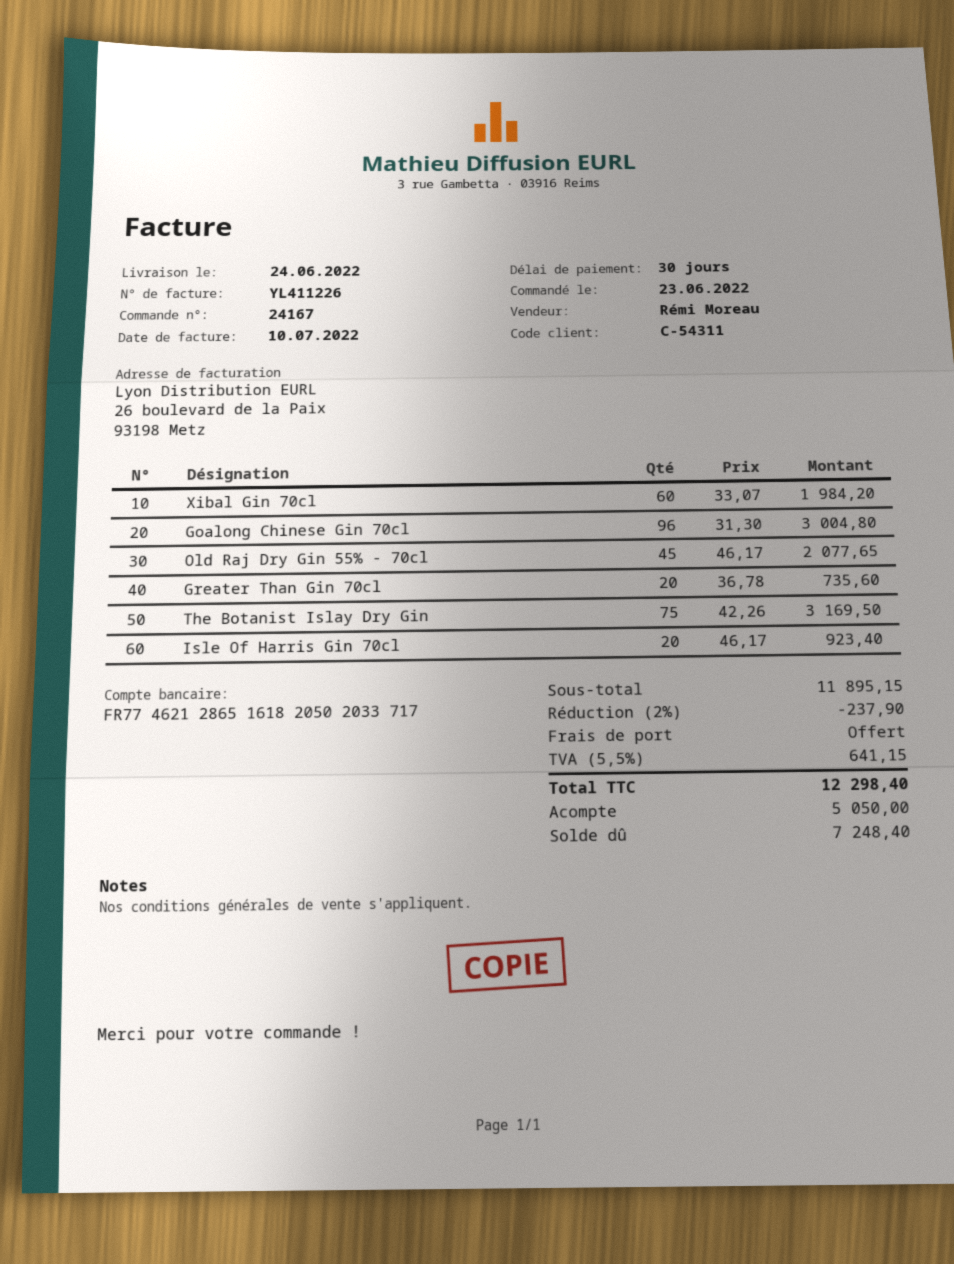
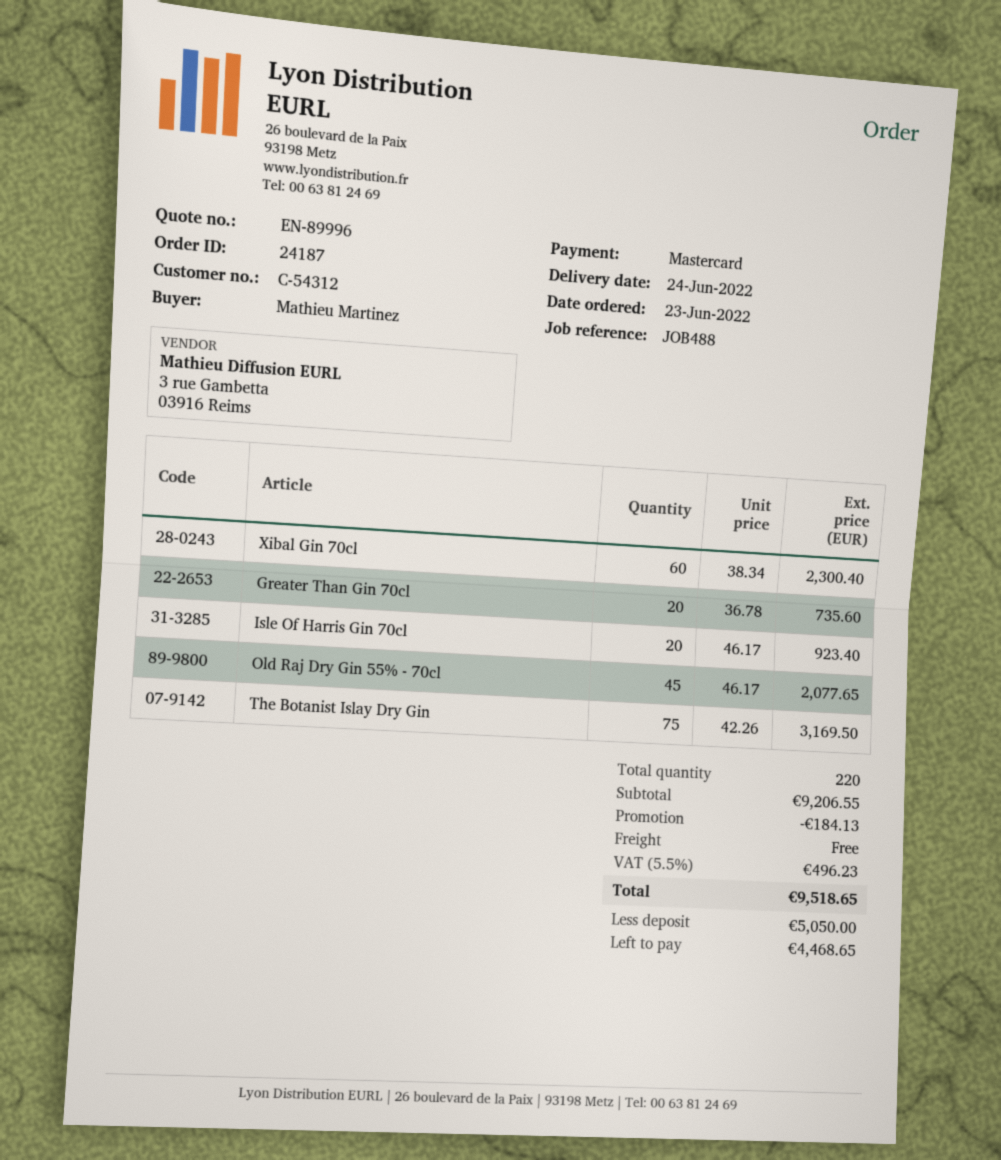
order number: 24167 -> 24187
customer number: C-54311 -> C-54312
Xibal Gin 70cl: 60 x 33.07 = 1984.20 -> 60 x 38.34 = 2300.40
Goalong Chinese Gin 70cl: 96 x 31.30 = 3004.80 -> none
subtotal: 11895.15 -> 9206.55
discount: 237.90 -> 184.13
tax: 5.5% = 641.15 -> 5.5% = 496.23
total: 12298.40 -> 9518.65
balance: 7248.40 -> 4468.65

